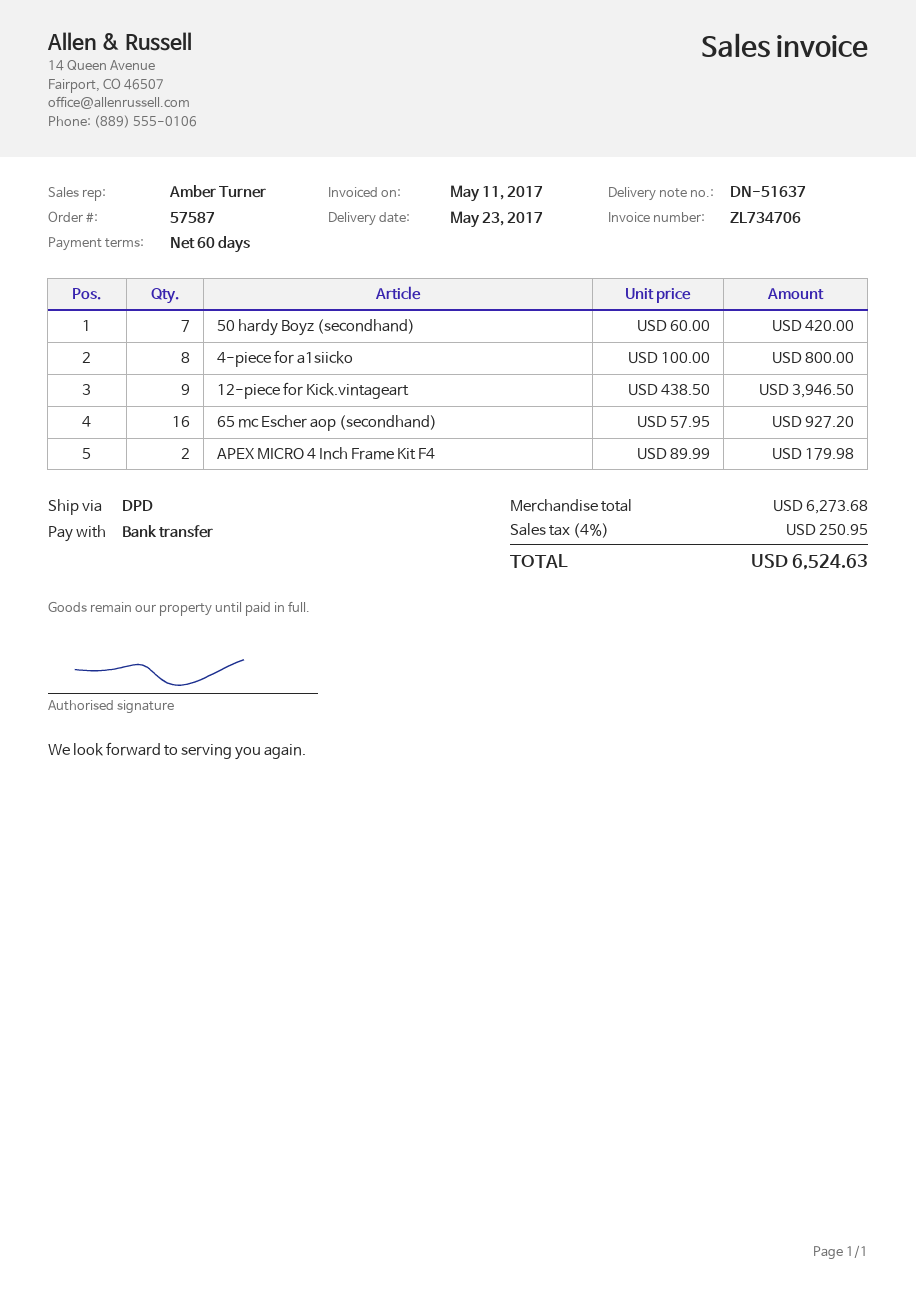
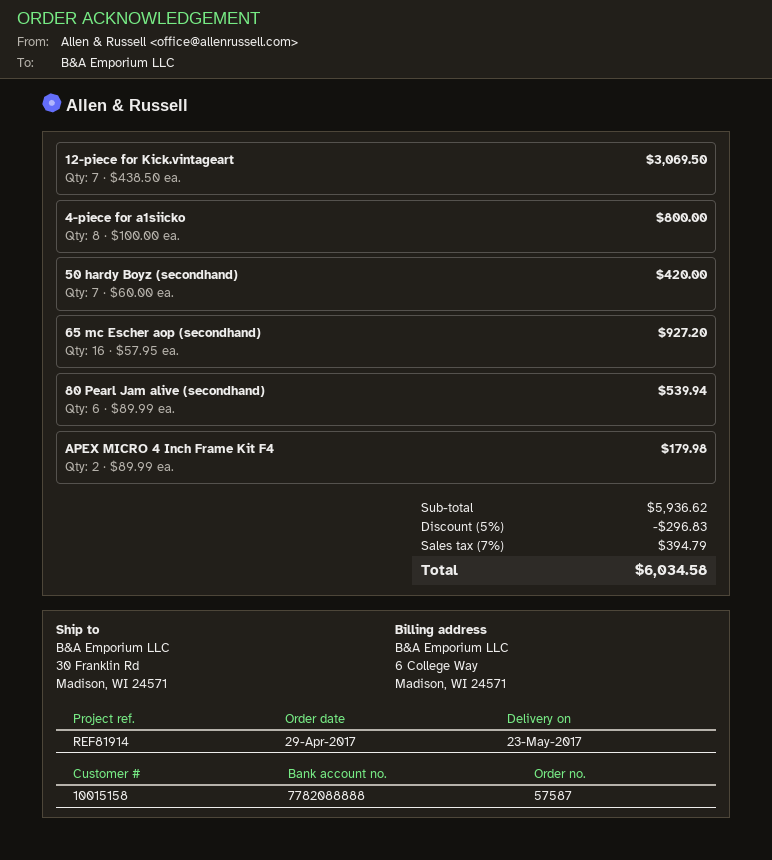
12-piece for Kick.vintageart: 9 x 438.50 = 3946.50 -> 7 x 438.50 = 3069.50
80 Pearl Jam alive (secondhand): none -> 6 x 89.99 = 539.94
subtotal: 6273.68 -> 5936.62
discount: none -> 5% = 296.83
tax: 4% = 250.95 -> 7% = 394.79
total: 6524.63 -> 6034.58

